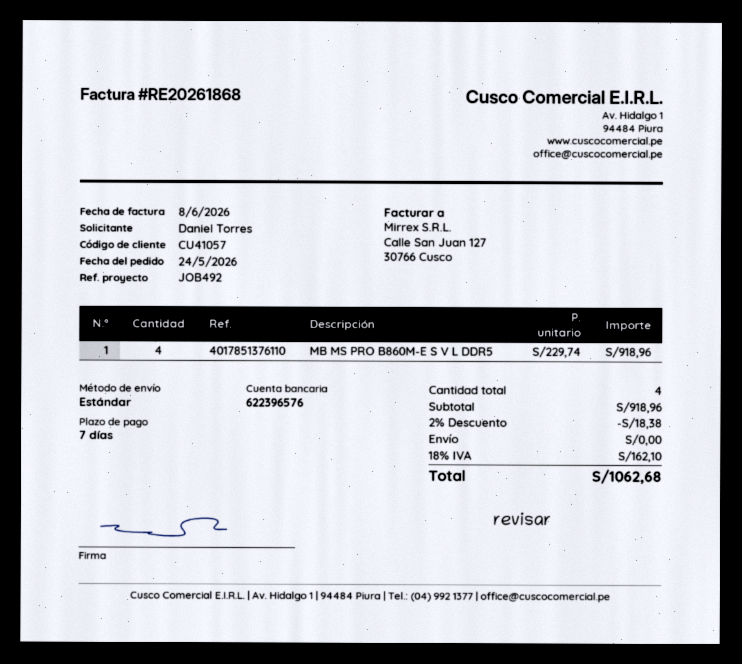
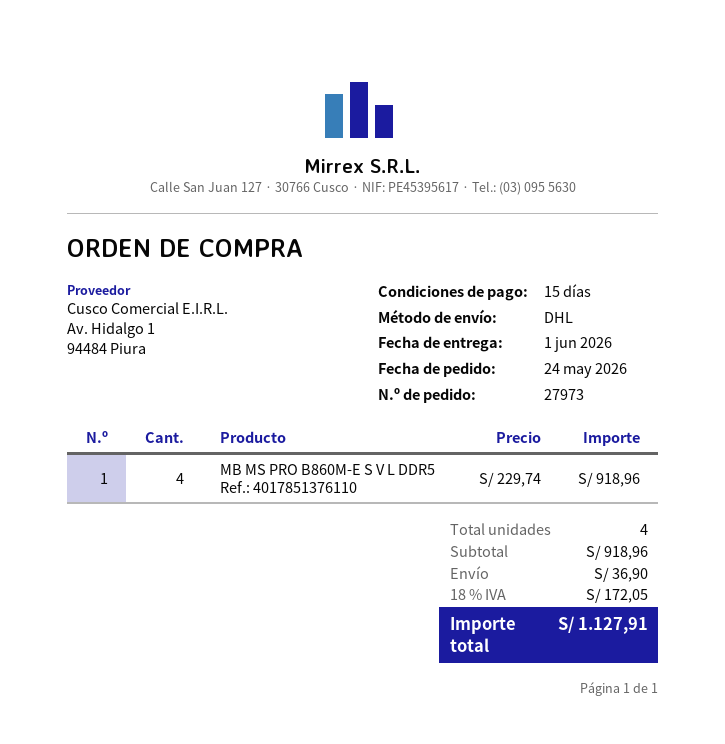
payment terms: 7 days -> 15 days
shipping method: standard -> DHL
discount: 2% = 18.38 -> none
shipping: 0.00 -> 36.90
tax: 18% = 162.10 -> 18% = 172.05
total: 1062.68 -> 1127.91

